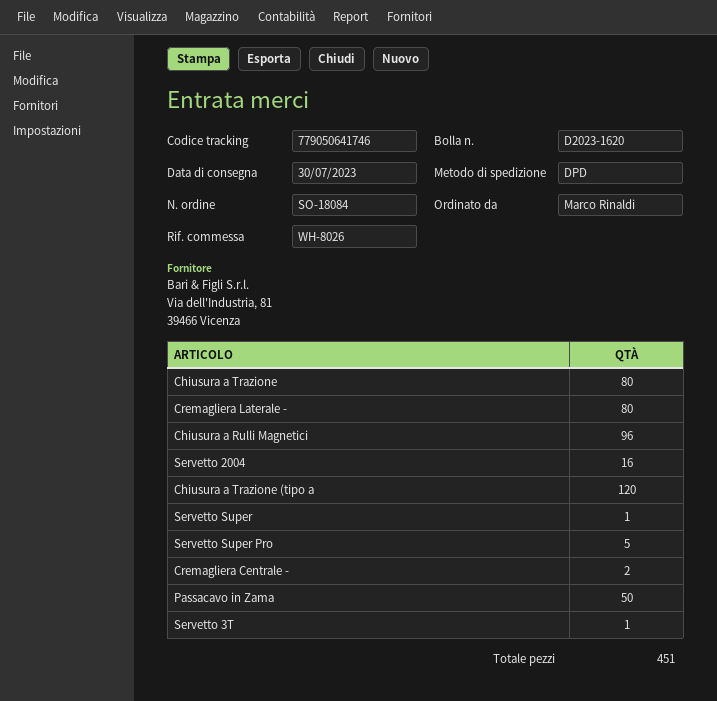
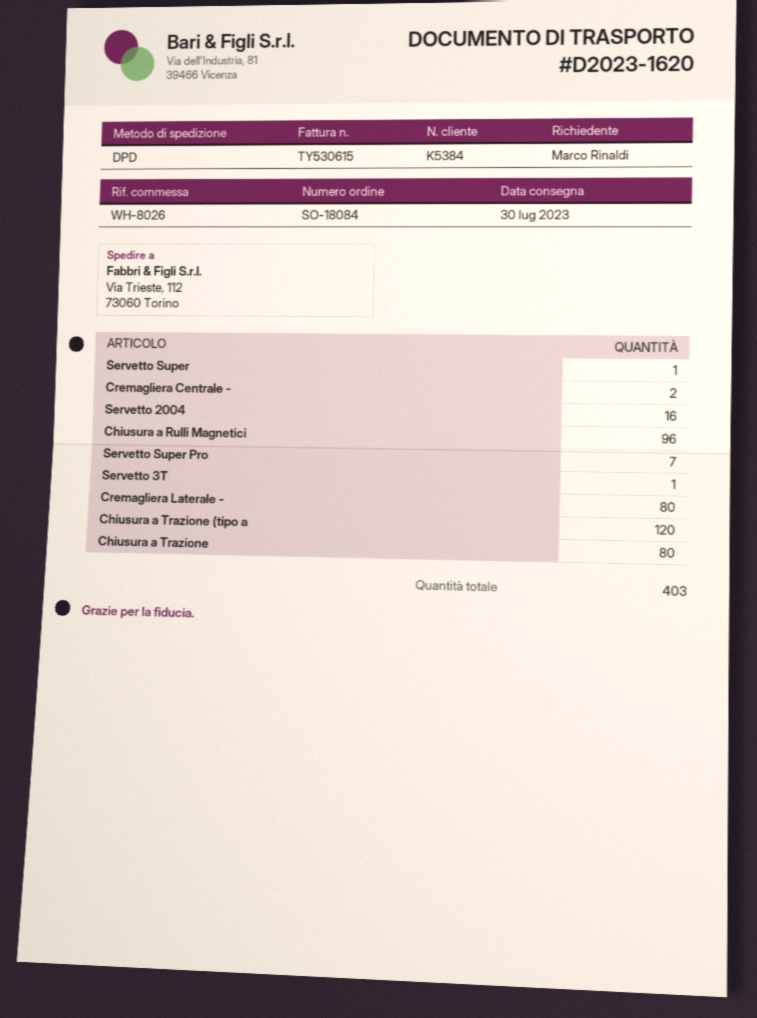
Servetto Super Pro: 5 -> 7
Passacavo in Zama: 50 -> none
total quantity: 451 -> 403

